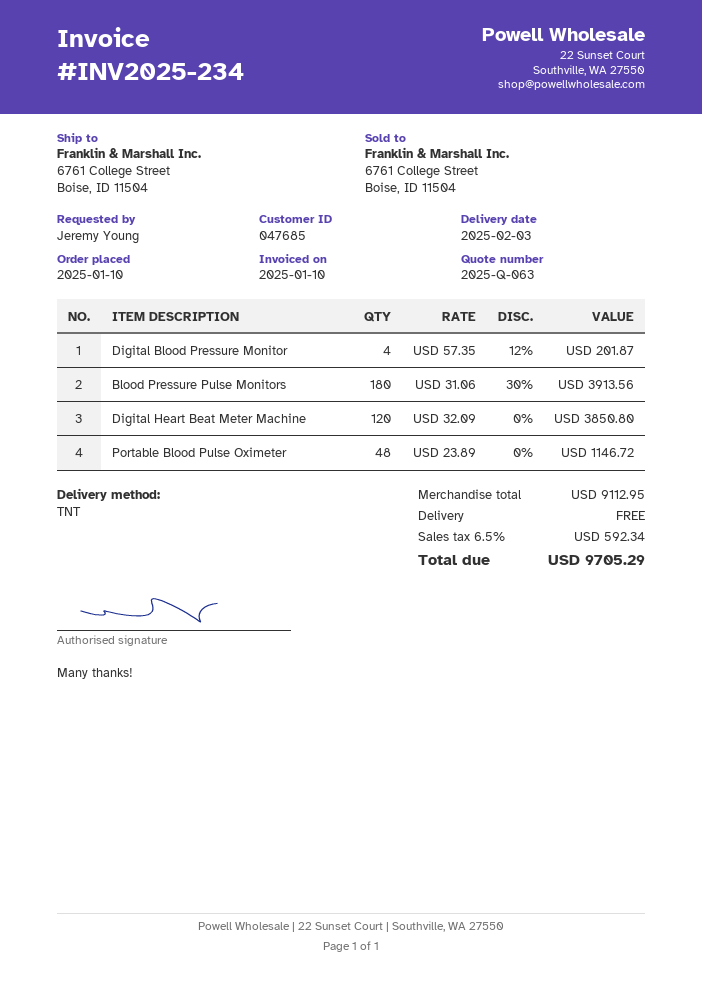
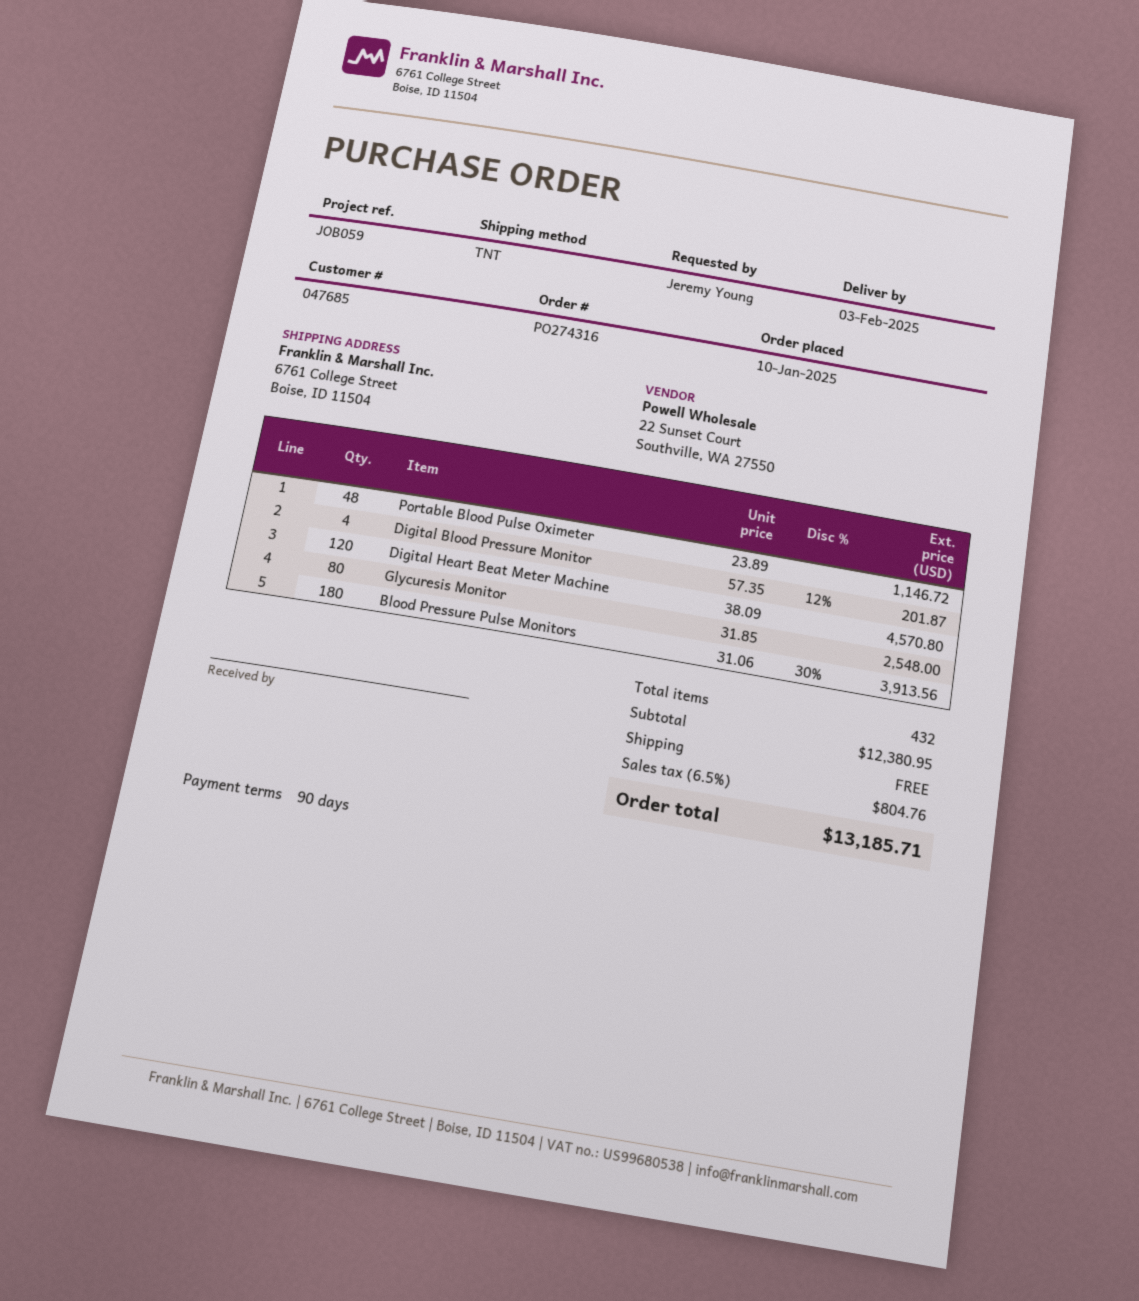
Digital Heart Beat Meter Machine: 120 x 32.09 = 3850.80 -> 120 x 38.09 = 4570.80
Glycuresis Monitor: none -> 80 x 31.85 = 2548.00
subtotal: 9112.95 -> 12380.95
tax: 6.5% = 592.34 -> 6.5% = 804.76
total: 9705.29 -> 13185.71

